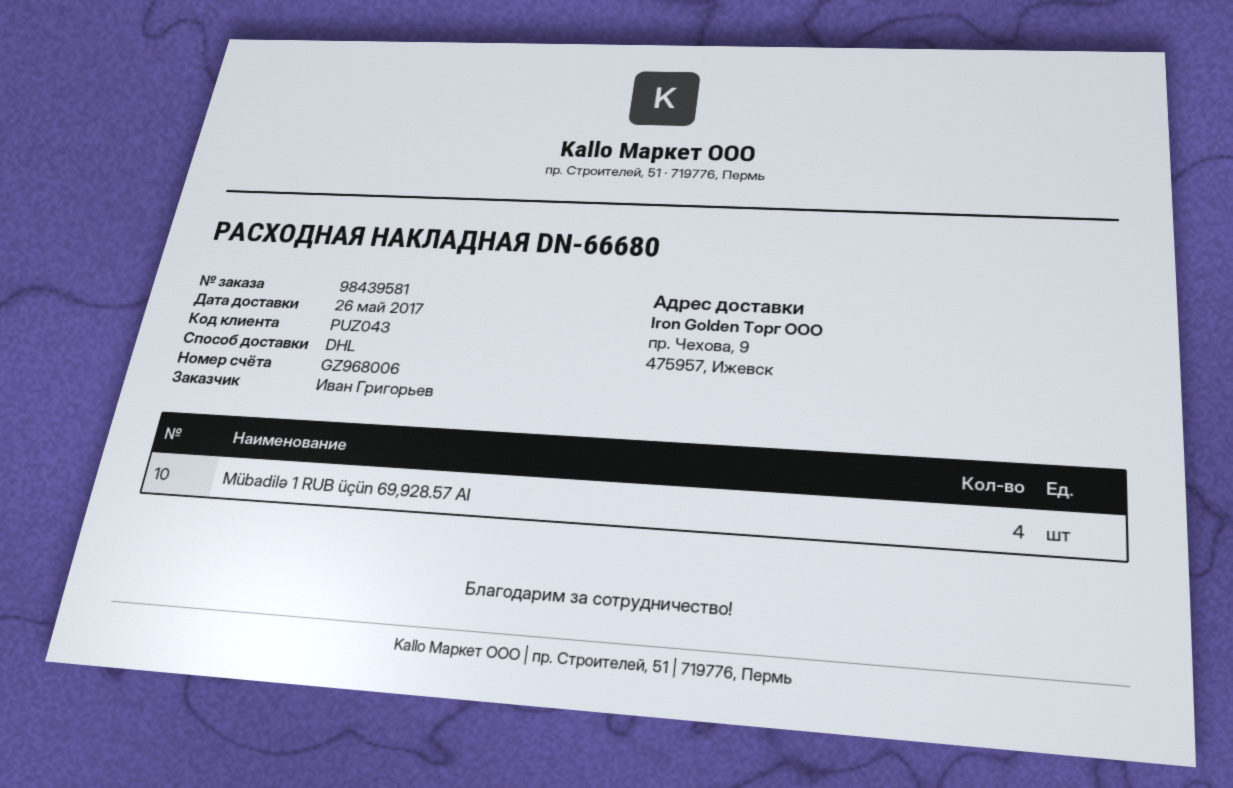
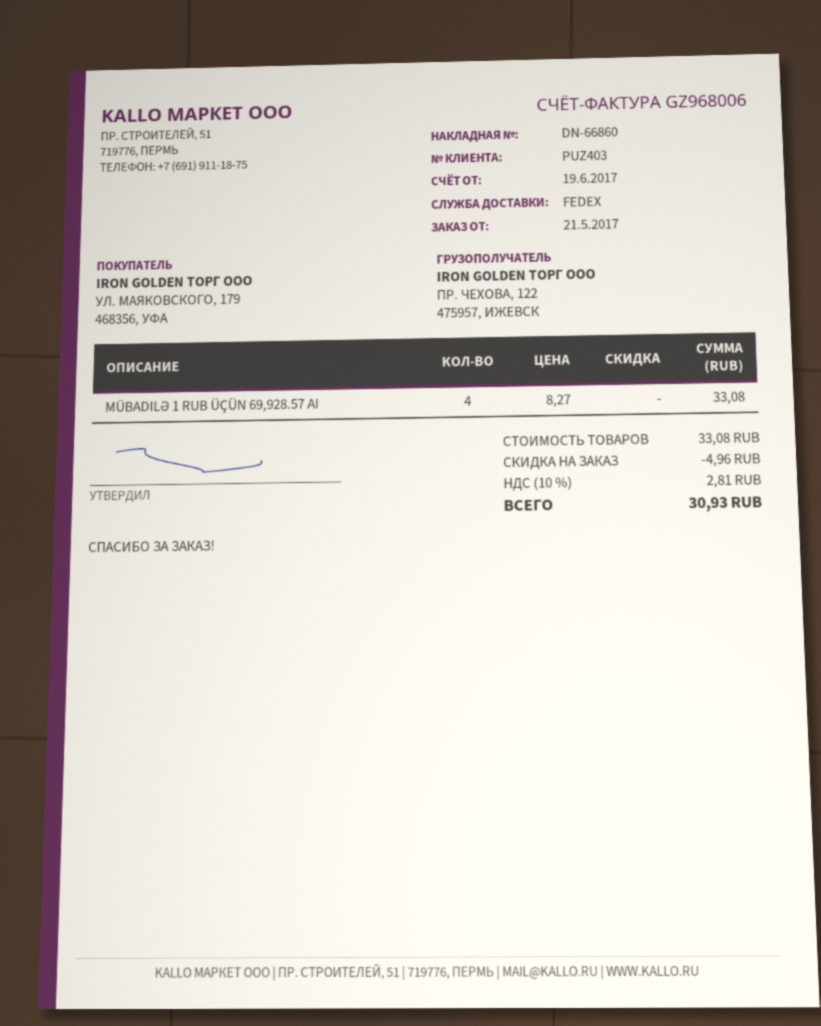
delivery note number: DN-66680 -> DN-66860
customer number: PUZ043 -> PUZ403
shipping method: DHL -> FedEx
ship to: пр. Чехова, 9, 475957, Ижевск -> ПР. ЧЕХОВА, 122, 475957, ИЖЕВСК

